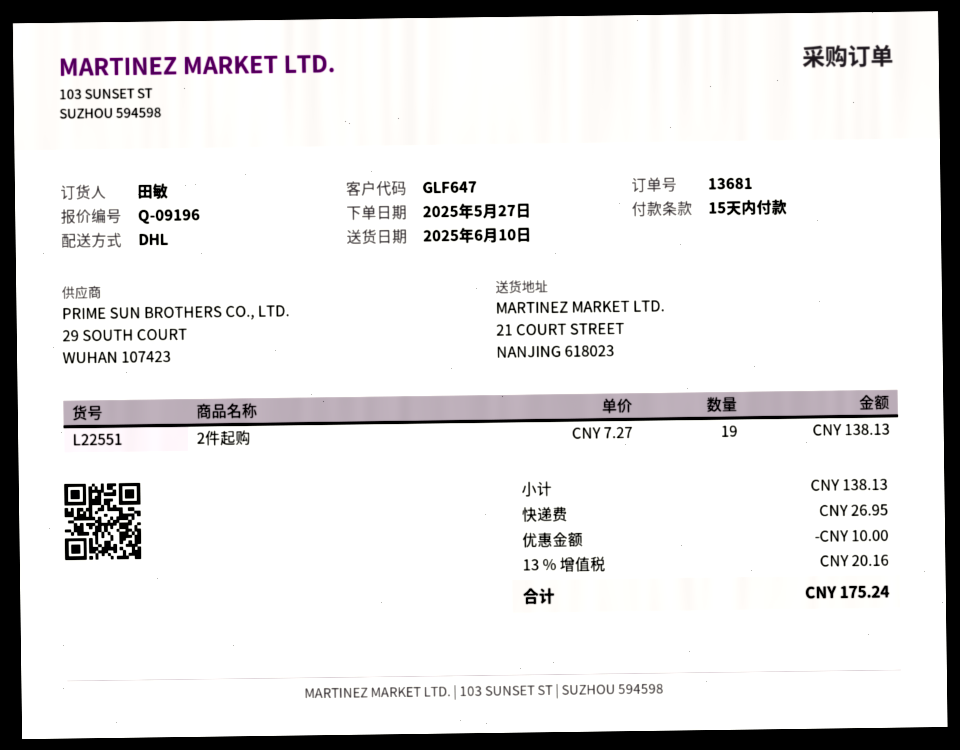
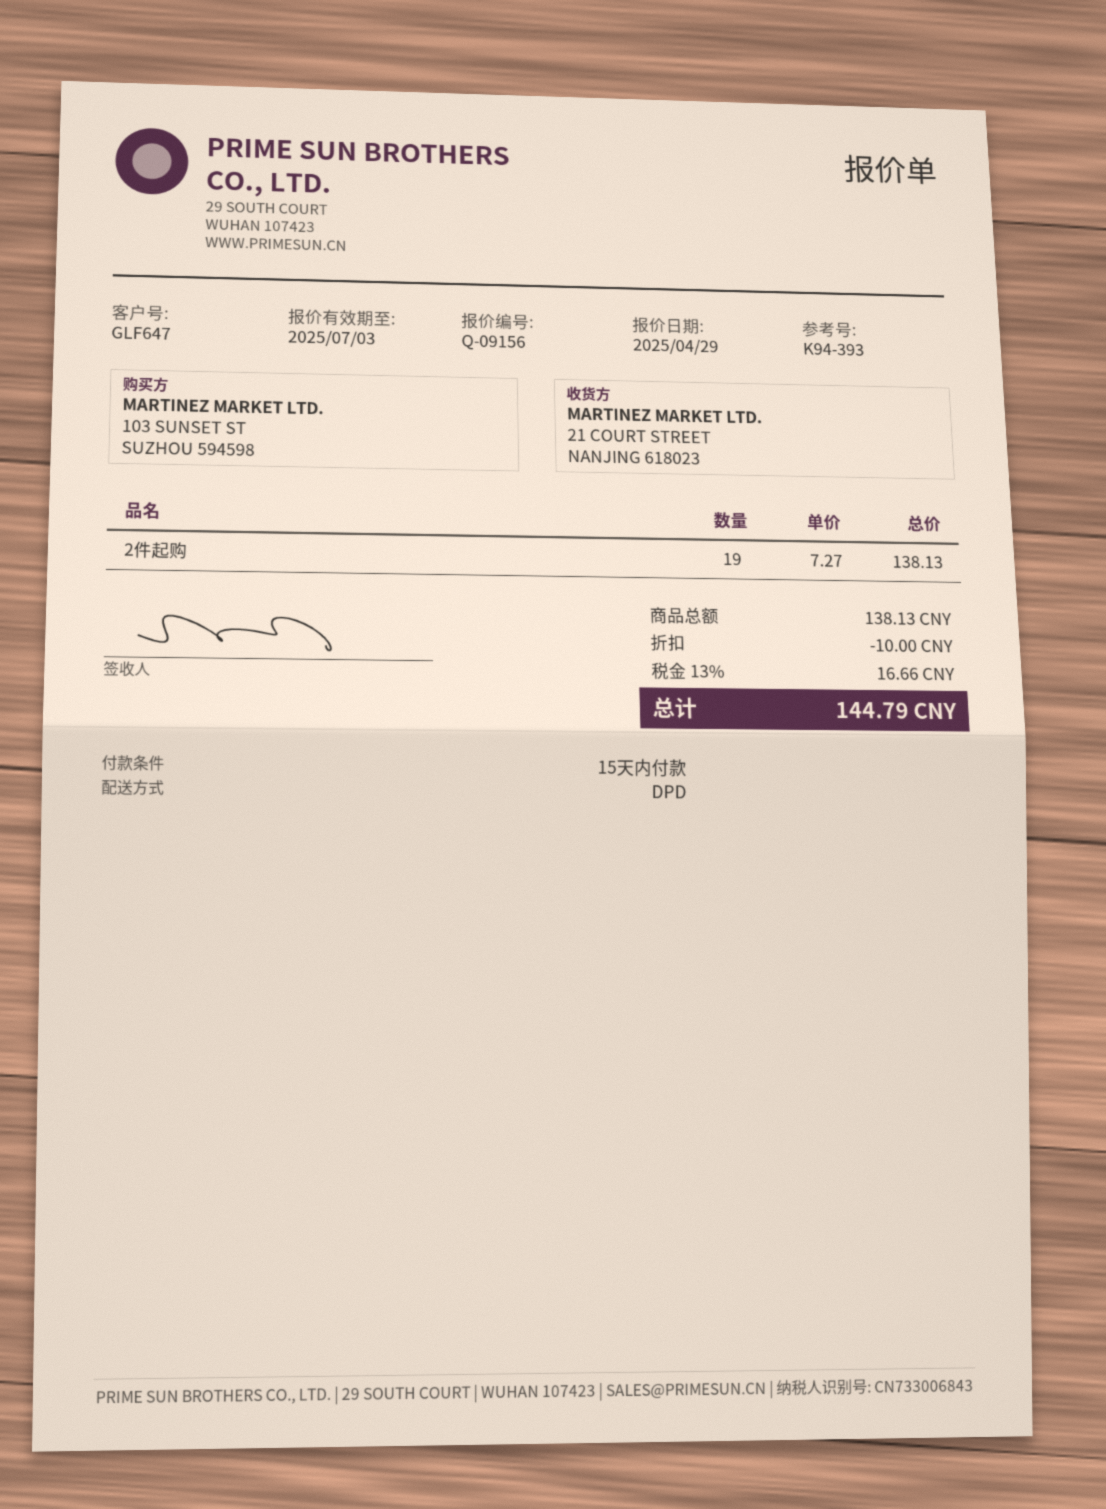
quote number: Q-09196 -> Q-09156
shipping method: DHL -> DPD
shipping: 26.95 -> none
tax: 13% = 20.16 -> 13% = 16.66
total: 175.24 -> 144.79

